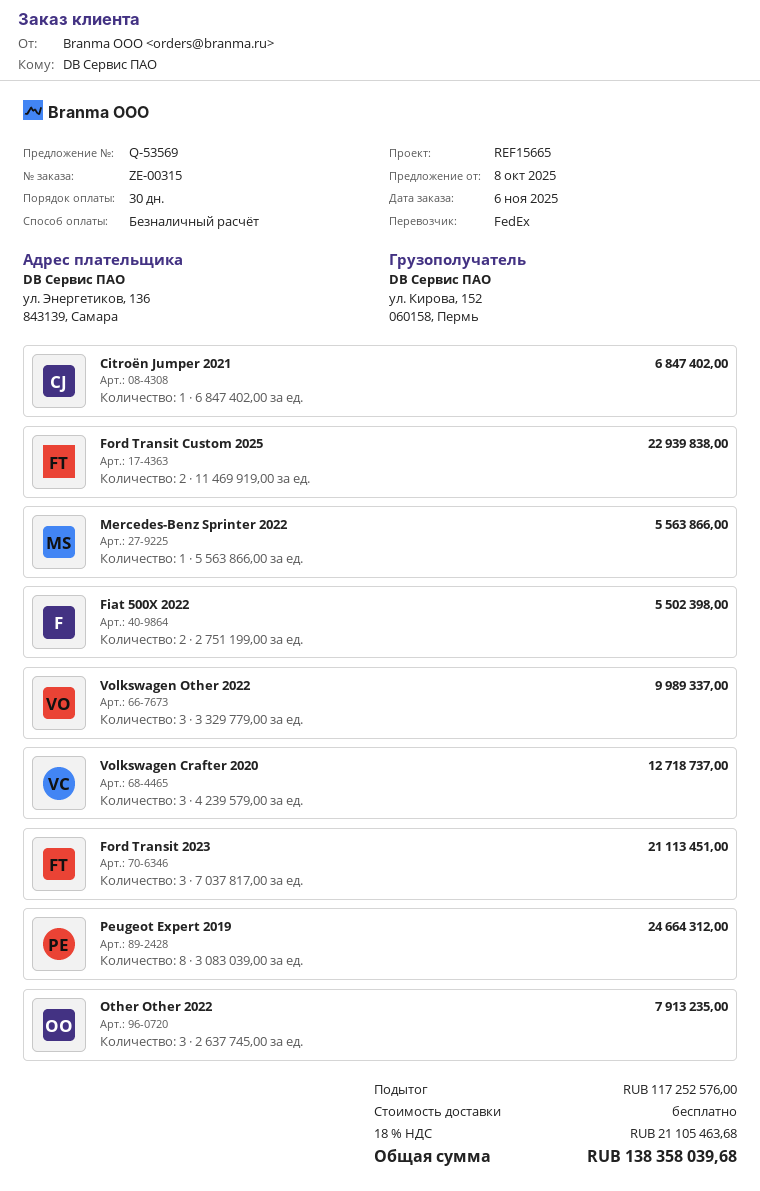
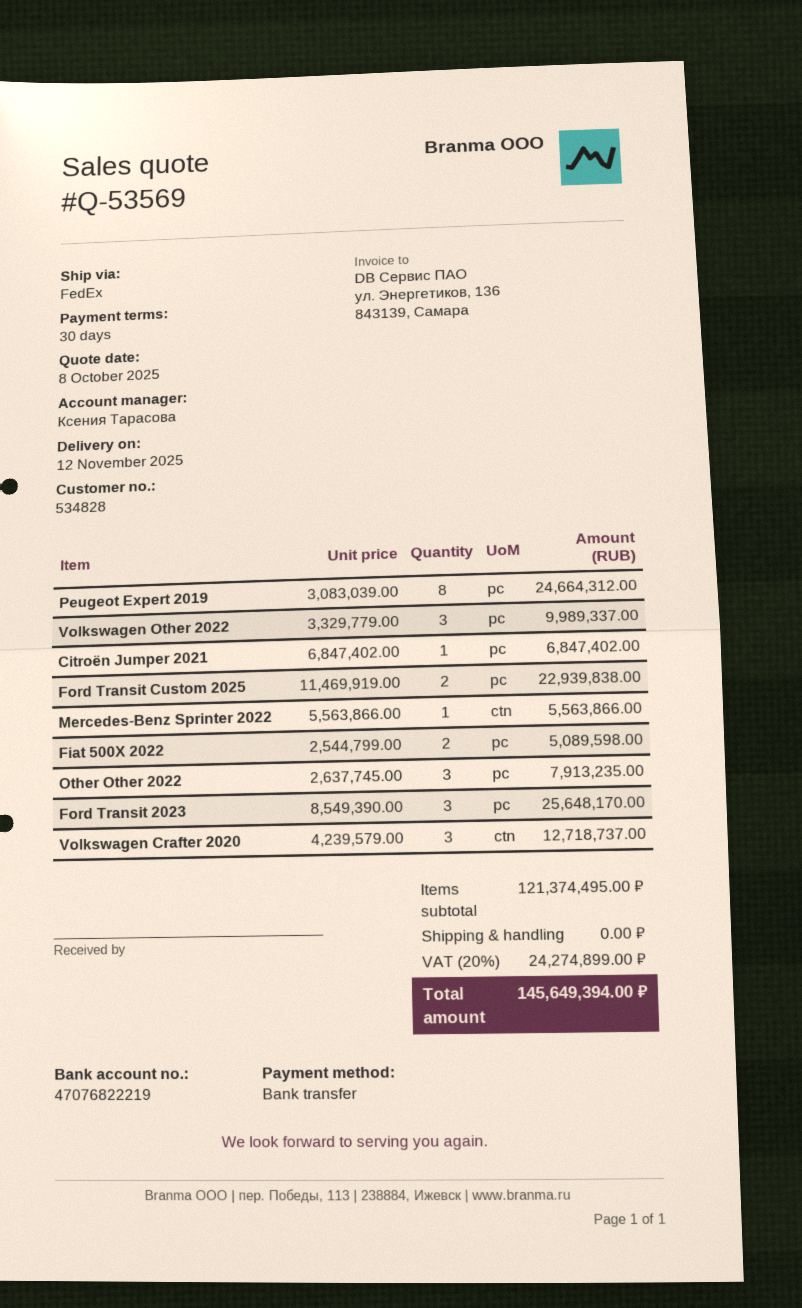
Fiat 500X 2022: 2 x 2751199.00 = 5502398.00 -> 2 x 2544799.00 = 5089598.00
Ford Transit 2023: 3 x 7037817.00 = 21113451.00 -> 3 x 8549390.00 = 25648170.00
subtotal: 117252576.00 -> 121374495.00
tax: 18% = 21105463.68 -> 20% = 24274899.00
total: 138358039.68 -> 145649394.00

